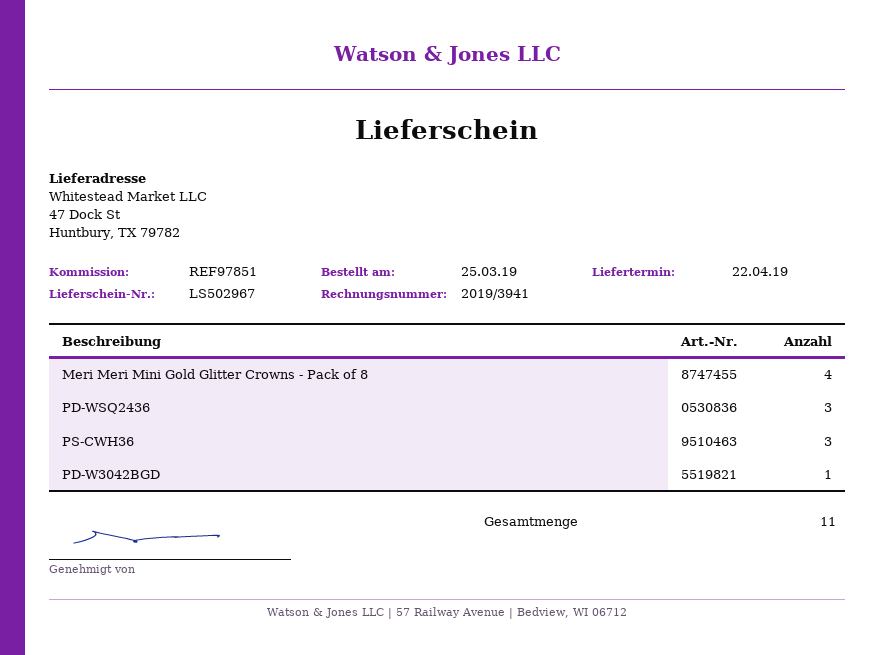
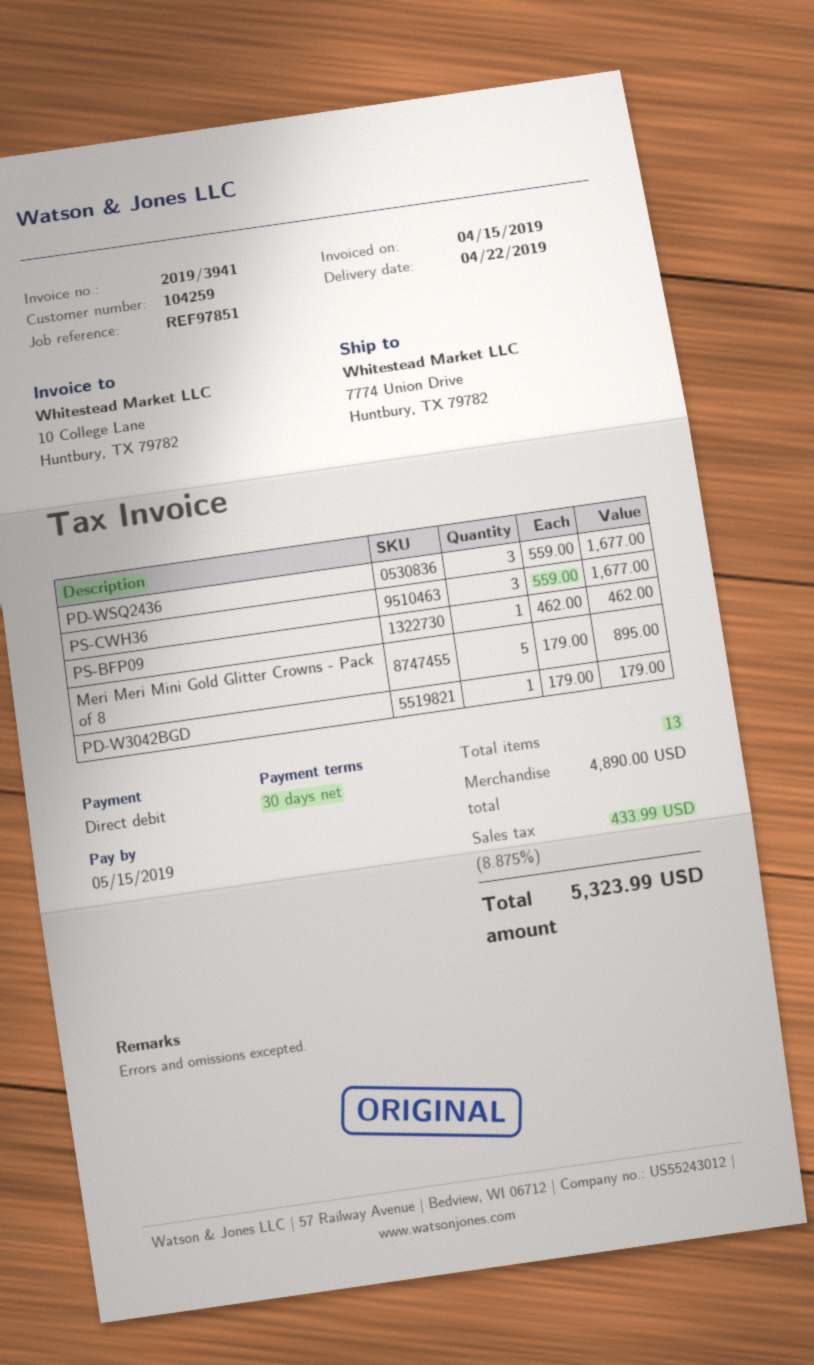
ship to: 47 Dock St, Huntbury, TX 79782 -> 7774 Union Drive, Huntbury, TX 79782
Meri Meri Mini Gold Glitter Crowns - Pack of 8: 4 -> 5
PS-BFP09: none -> 1
total quantity: 11 -> 13

